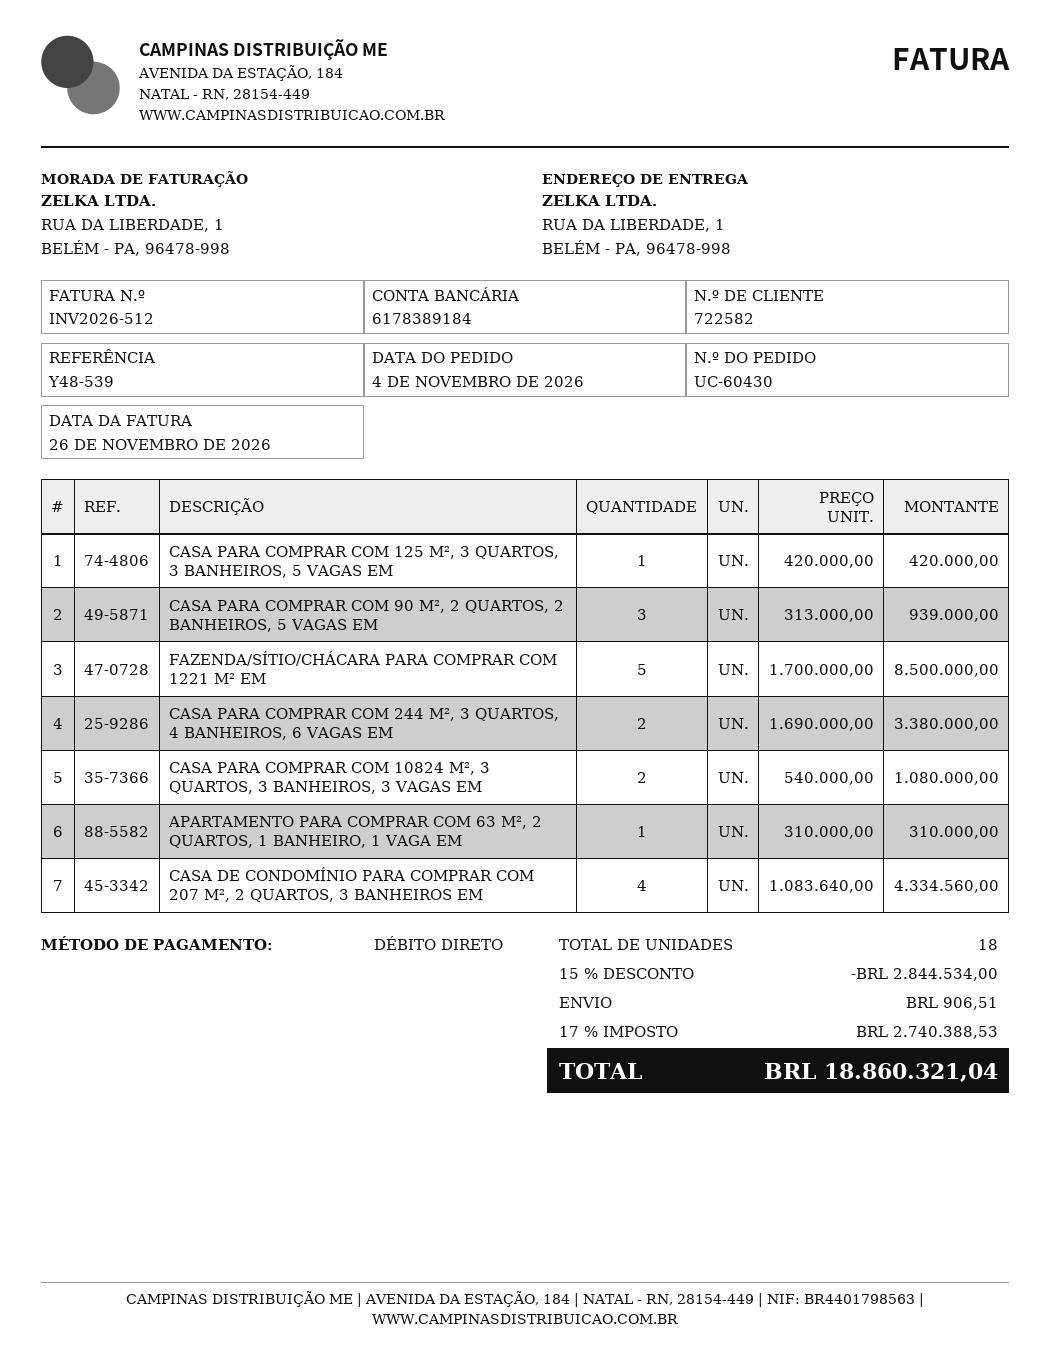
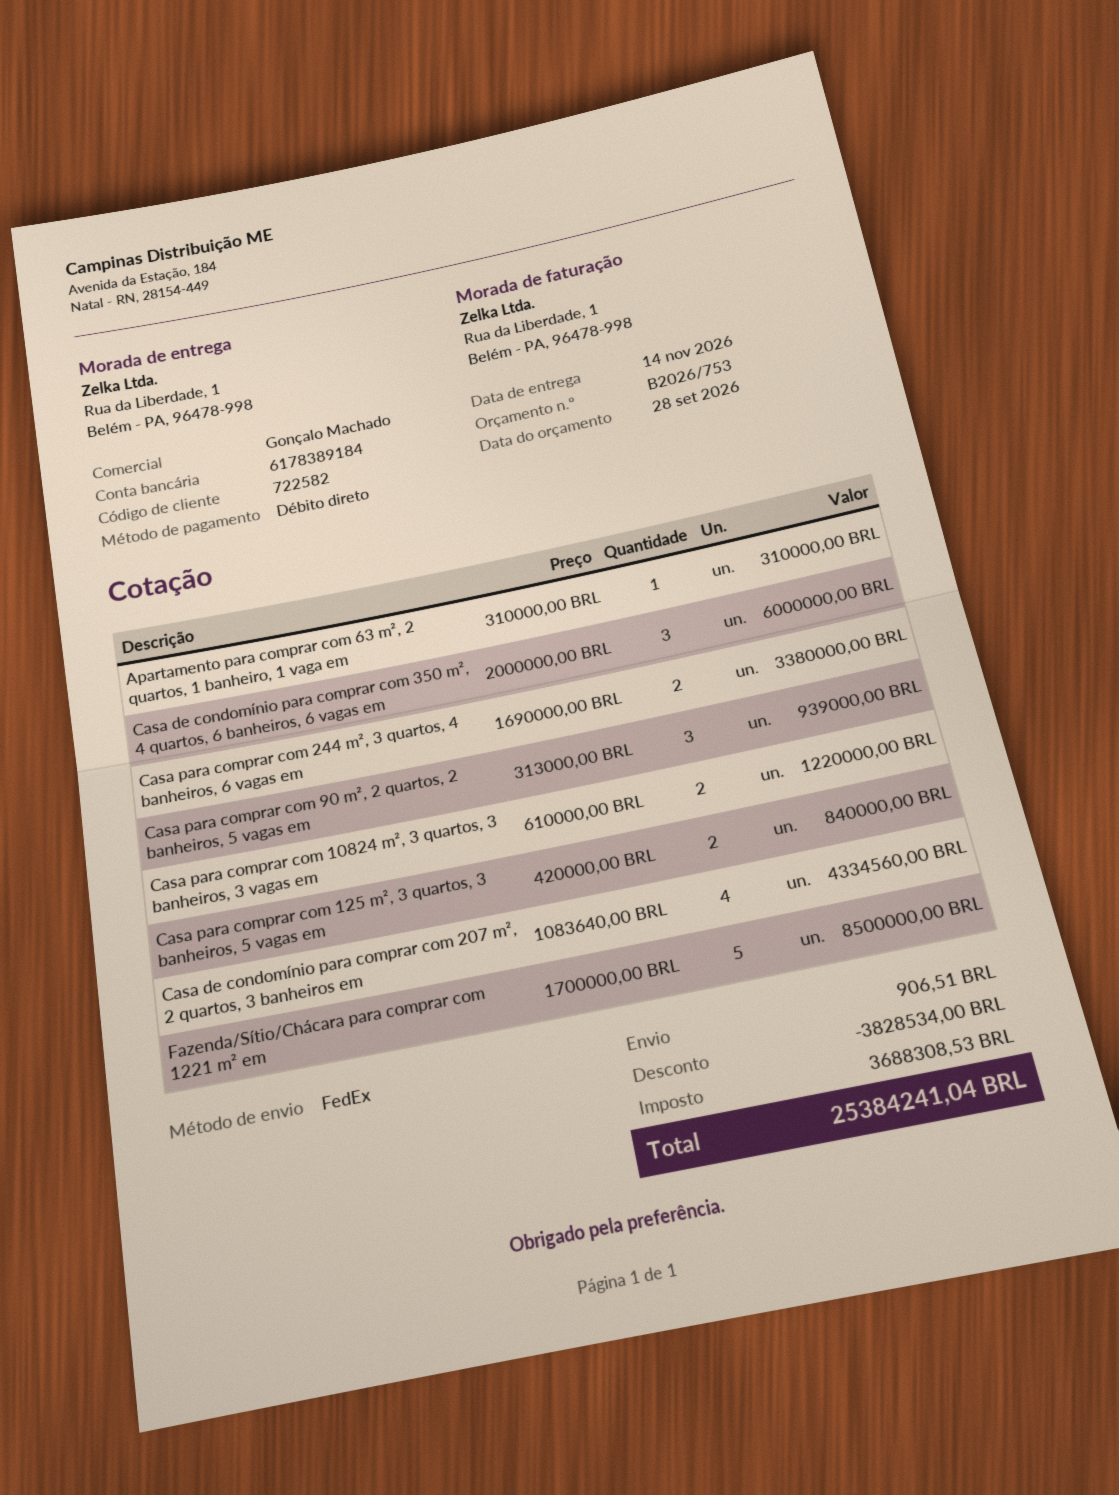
CASA PARA COMPRAR COM 125 M², 3 QUARTOS, 3 BANHEIROS, 5 VAGAS EM: 1 x 420000.00 = 420000.00 -> 2 x 420000.00 = 840000.00
CASA PARA COMPRAR COM 10824 M², 3 QUARTOS, 3 BANHEIROS, 3 VAGAS EM: 2 x 540000.00 = 1080000.00 -> 2 x 610000.00 = 1220000.00
Casa de condomínio para comprar com 350 m², 4 quartos, 6 banheiros, 6 vagas em: none -> 3 x 2000000.00 = 6000000.00
discount: 2844534.00 -> 3828534.00
tax: 2740388.53 -> 3688308.53
total: 18860321.04 -> 25384241.04

